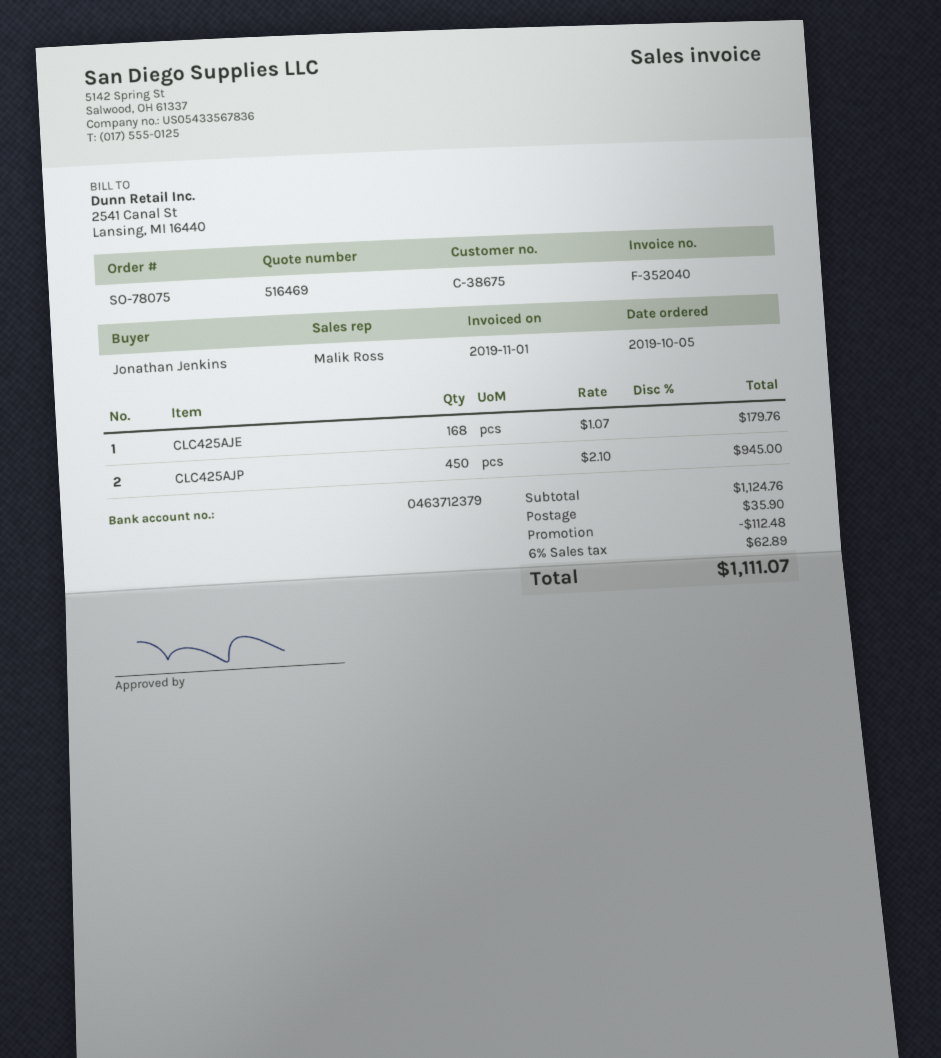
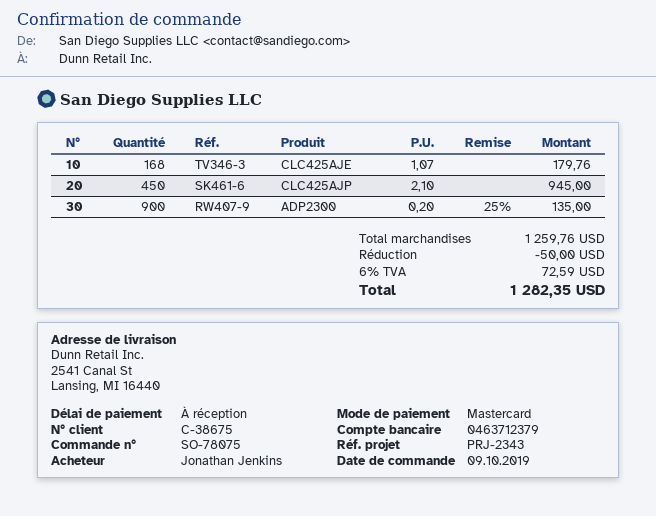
order date: 2019-10-05 -> 2019-10-09
ADP2300: none -> 900 x 0.20 - 25% = 135.00
subtotal: 1124.76 -> 1259.76
discount: 112.48 -> 50.00
shipping: 35.90 -> none
tax: 6% = 62.89 -> 6% = 72.59
total: 1111.07 -> 1282.35

